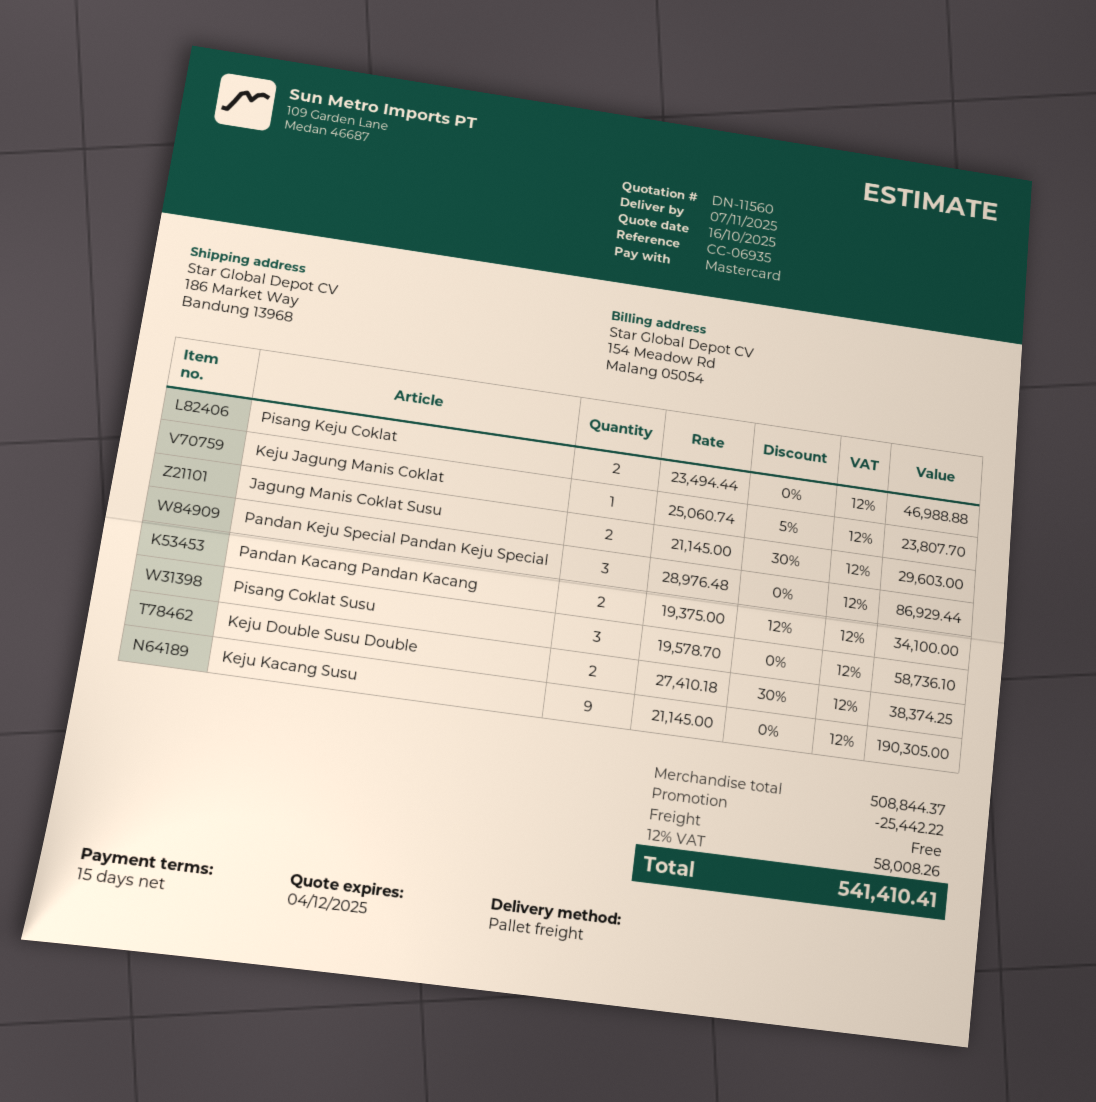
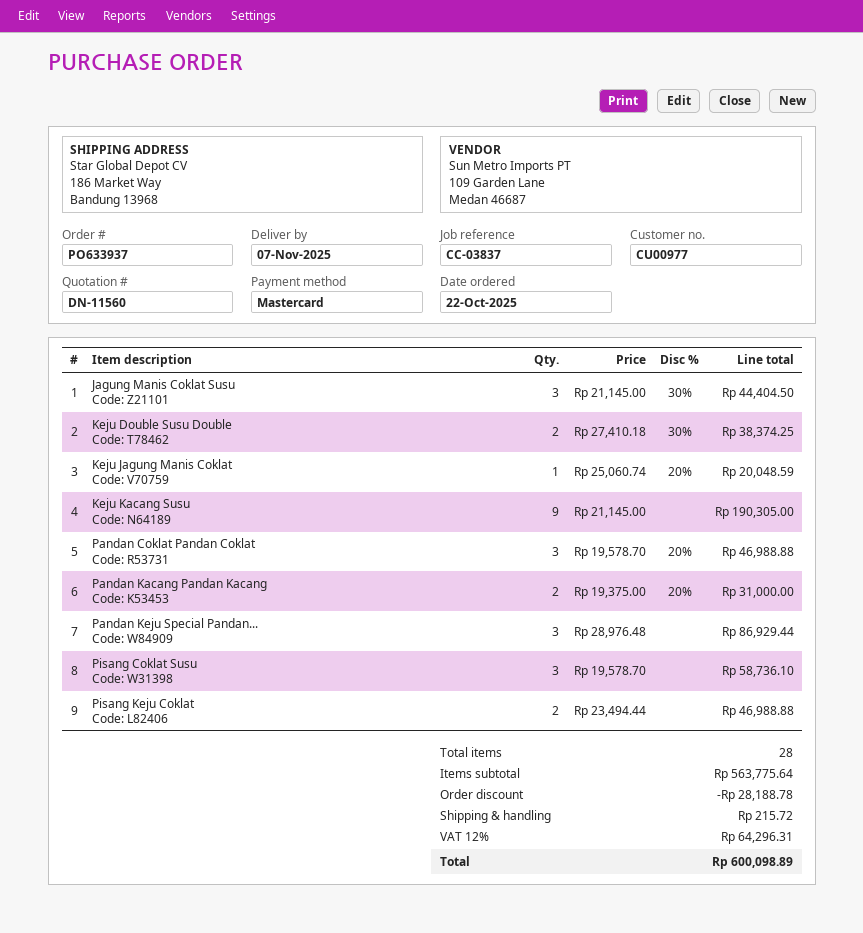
reference: CC-06935 -> CC-03837
Keju Jagung Manis Coklat: 1 x 25060.74 - 5% = 23807.70 -> 1 x 25060.74 - 20% = 20048.59
Jagung Manis Coklat Susu: 2 x 21145.00 - 30% = 29603.00 -> 3 x 21145.00 - 30% = 44404.50
Pandan Kacang Pandan Kacang: 2 x 19375.00 - 12% = 34100.00 -> 2 x 19375.00 - 20% = 31000.00
Pandan Coklat Pandan Coklat: none -> 3 x 19578.70 - 20% = 46988.88
subtotal: 508844.37 -> 563775.64
discount: 25442.22 -> 28188.78
shipping: 0.00 -> 215.72
tax: 12% = 58008.26 -> 12% = 64296.31
total: 541410.41 -> 600098.89

